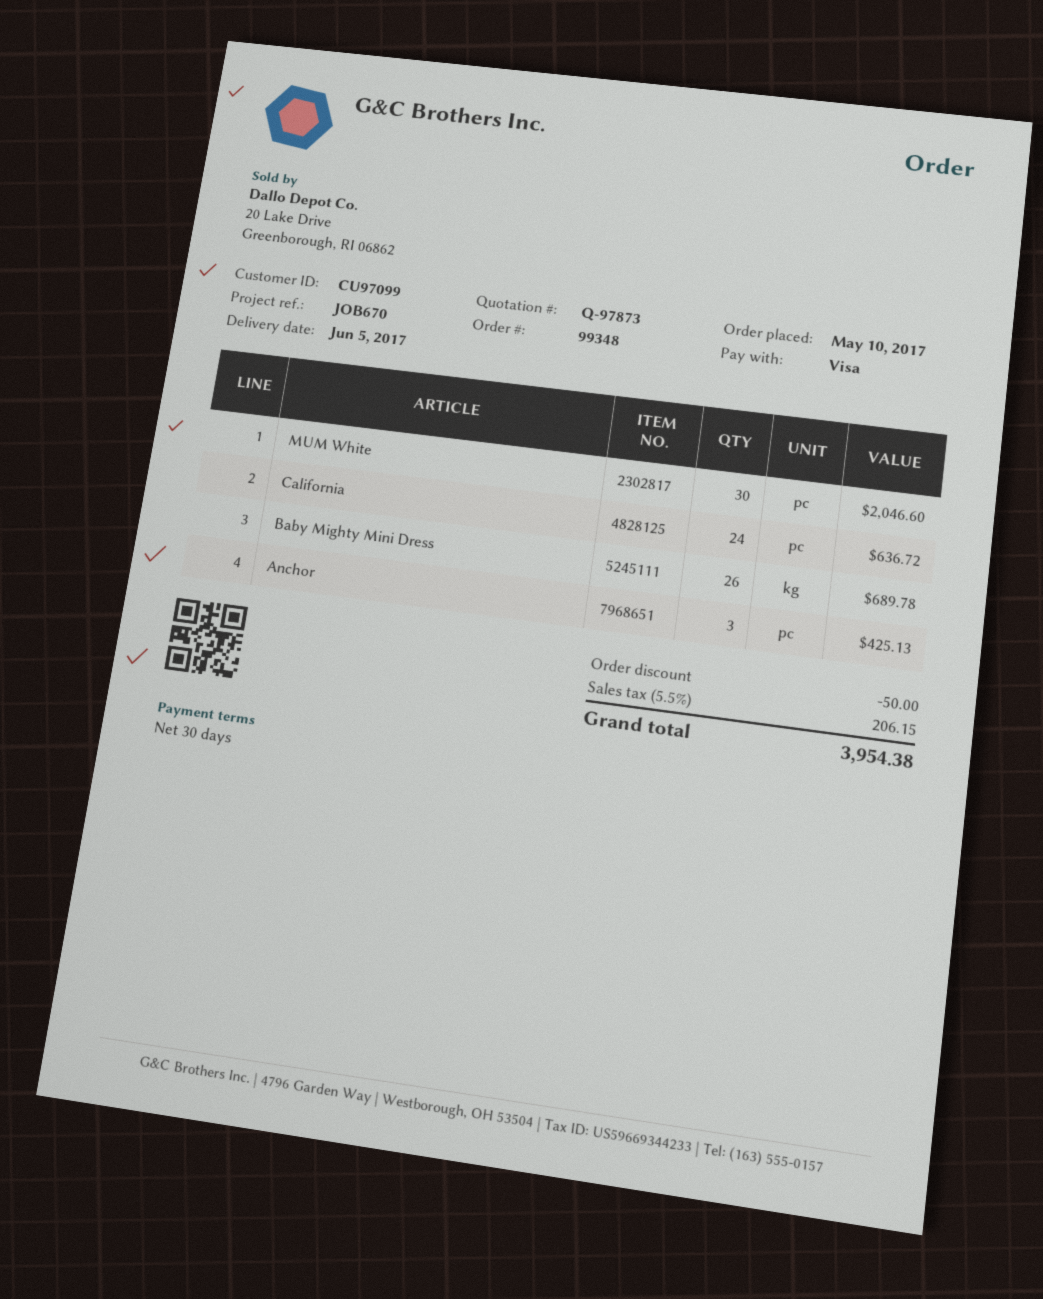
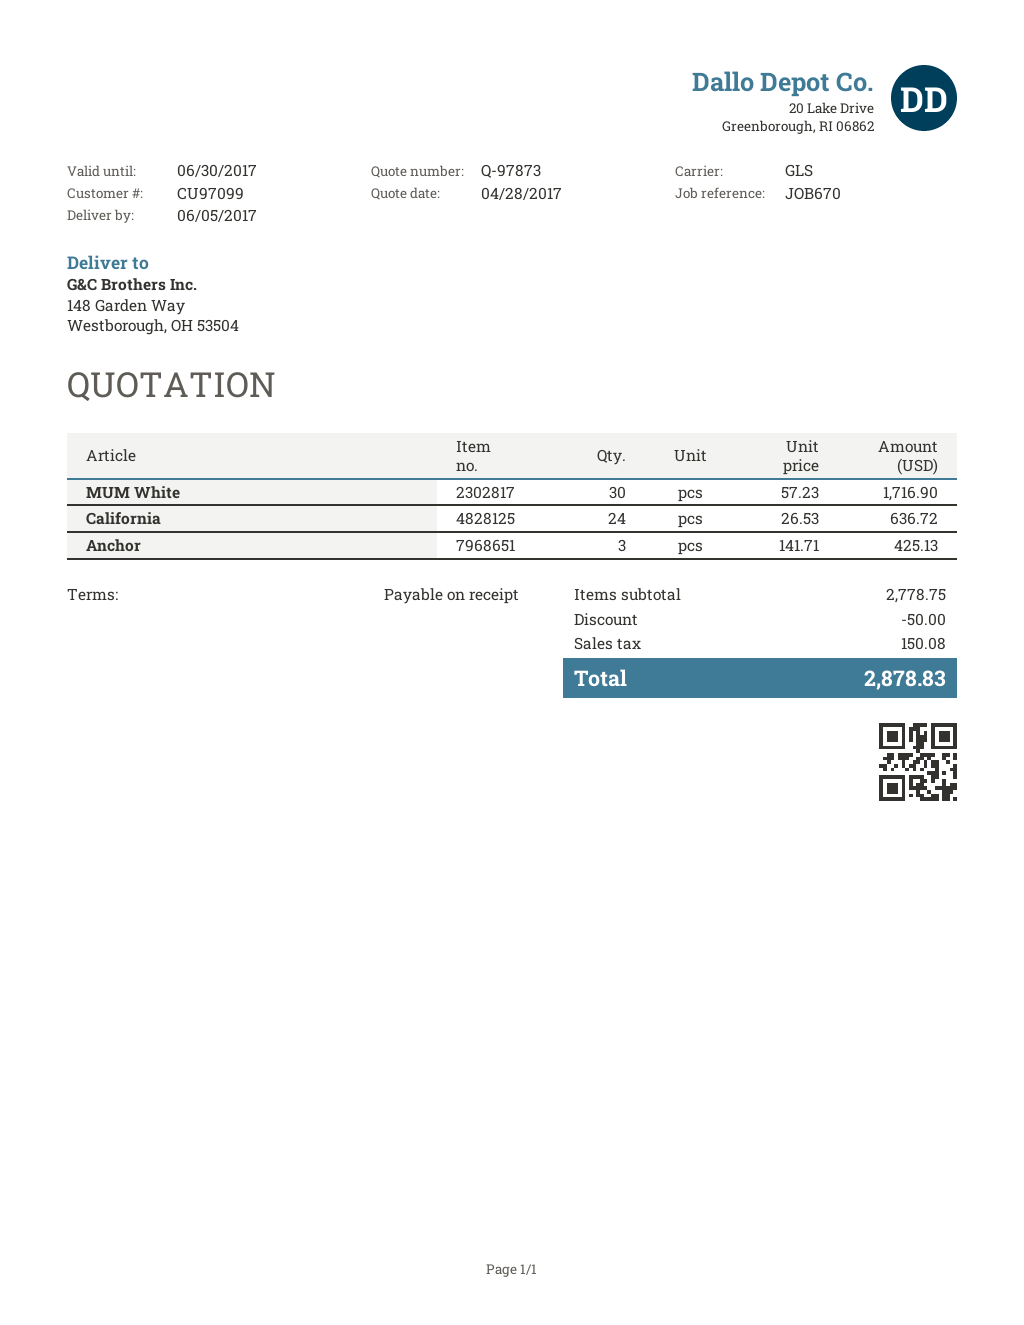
payment terms: 30 days -> on receipt
MUM White: 30 for 2046.60 -> 30 for 1716.90
Baby Mighty Mini Dress: 26 for 689.78 -> none
tax: 206.15 -> 150.08
total: 3954.38 -> 2878.83

